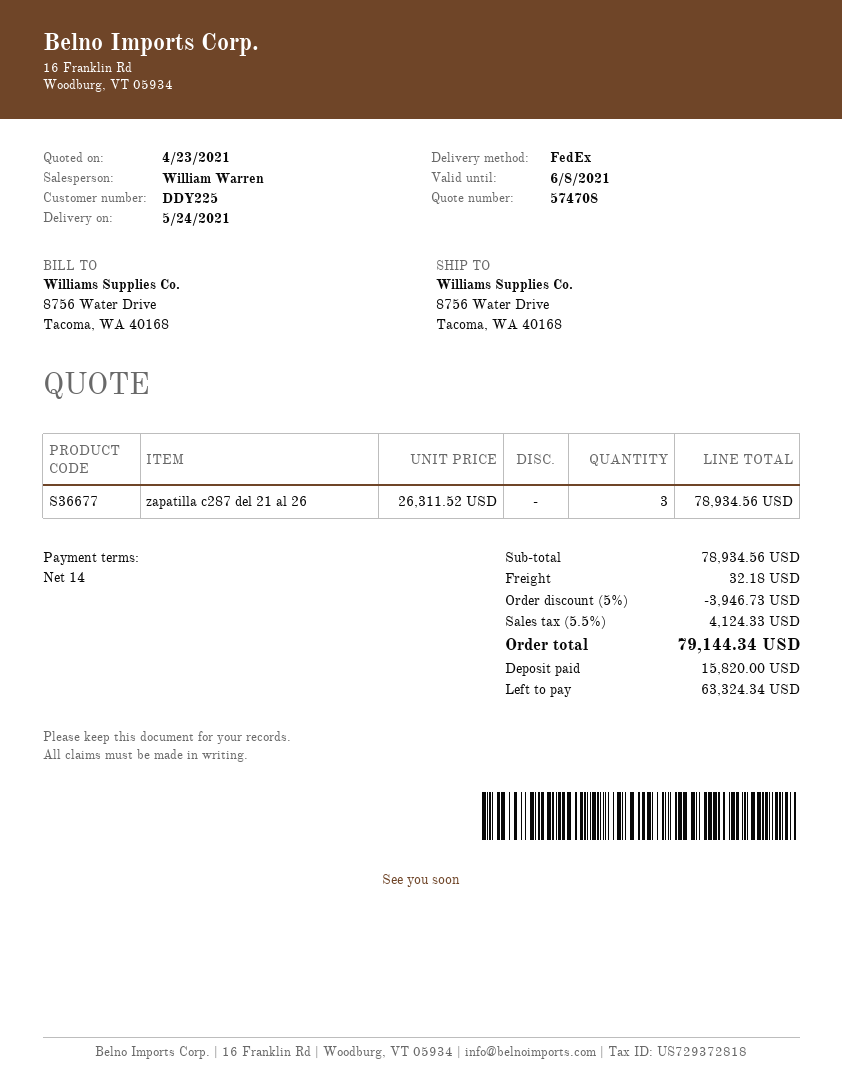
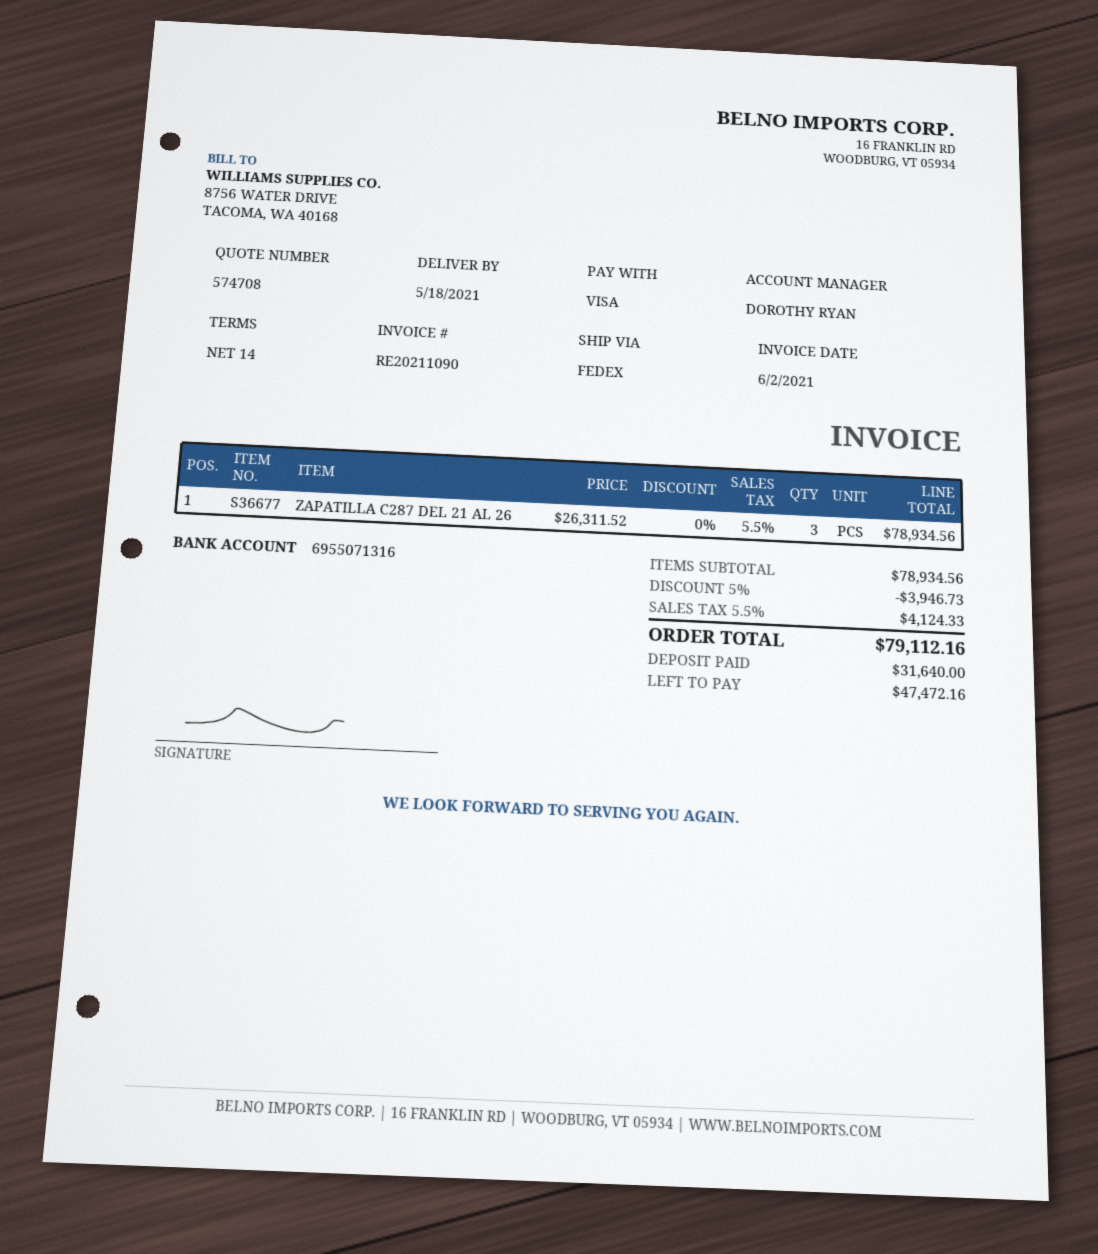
delivery date: 2021-05-24 -> 2021-05-18
sales rep: William Warren -> DOROTHY RYAN
shipping: 32.18 -> none
total: 79144.34 -> 79112.16
deposit: 15820.00 -> 31640.00
balance: 63324.34 -> 47472.16

